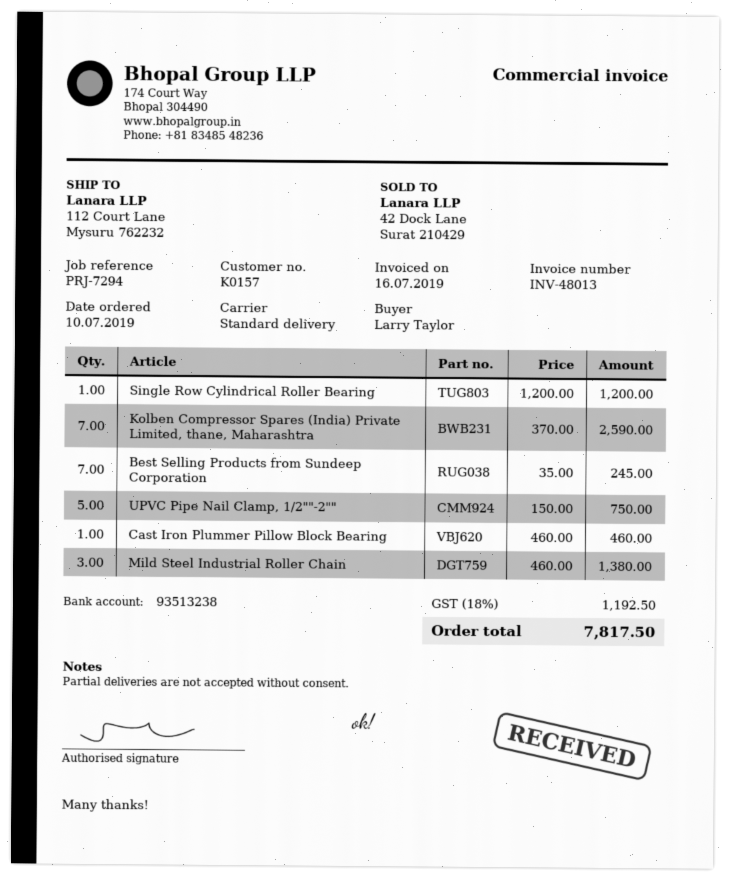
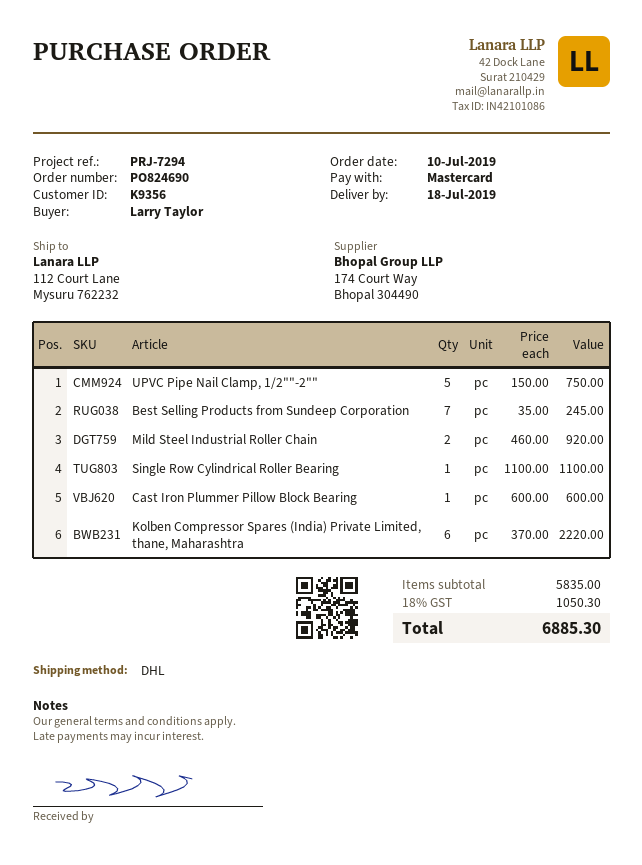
customer number: K0157 -> K9356
shipping method: standard -> DHL
Single Row Cylindrical Roller Bearing: 1 x 1200.00 = 1200.00 -> 1 x 1100.00 = 1100.00
Kolben Compressor Spares (India) Private Limited, thane, Maharashtra: 7 x 370.00 = 2590.00 -> 6 x 370.00 = 2220.00
Cast Iron Plummer Pillow Block Bearing: 1 x 460.00 = 460.00 -> 1 x 600.00 = 600.00
Mild Steel Industrial Roller Chain: 3 x 460.00 = 1380.00 -> 2 x 460.00 = 920.00
tax: 18% = 1192.50 -> 18% = 1050.30
total: 7817.50 -> 6885.30

